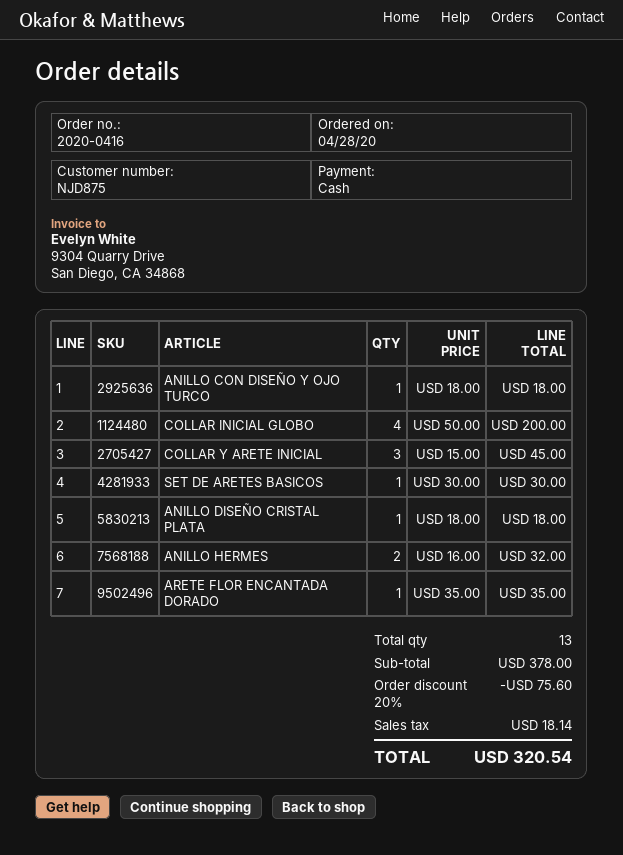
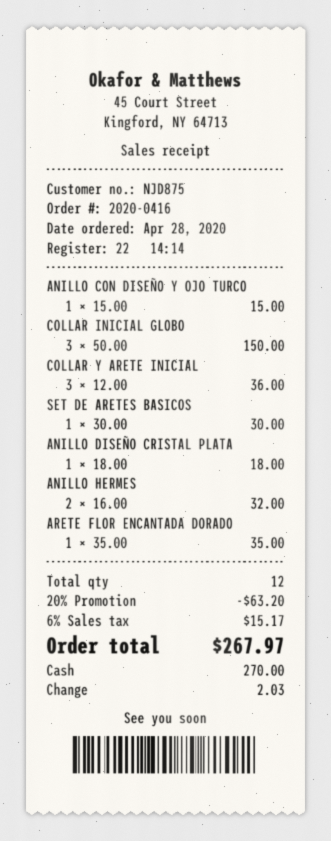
ANILLO CON DISEÑO Y OJO TURCO: 1 x 18.00 = 18.00 -> 1 x 15.00 = 15.00
COLLAR INICIAL GLOBO: 4 x 50.00 = 200.00 -> 3 x 50.00 = 150.00
COLLAR Y ARETE INICIAL: 3 x 15.00 = 45.00 -> 3 x 12.00 = 36.00
total quantity: 13 -> 12
discount: 20% = 75.60 -> 20% = 63.20
tax: 18.14 -> 15.17
total: 320.54 -> 267.97

